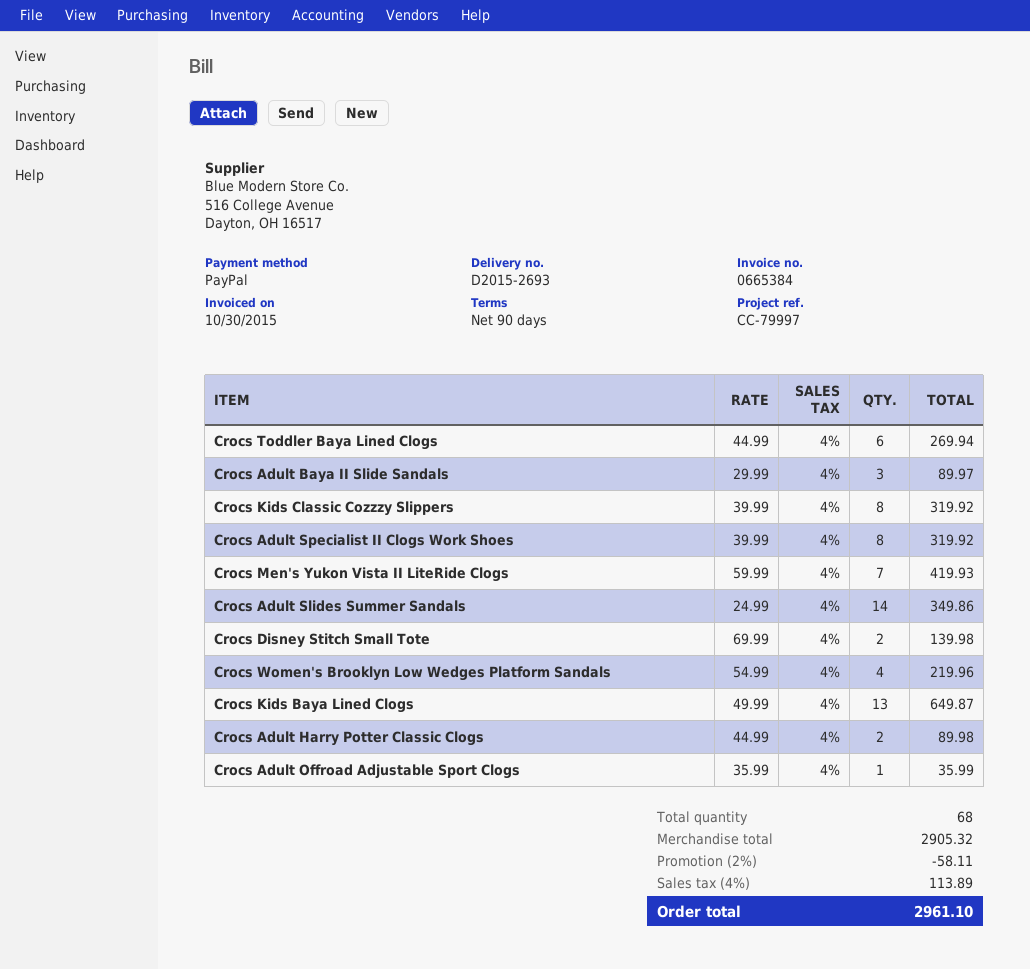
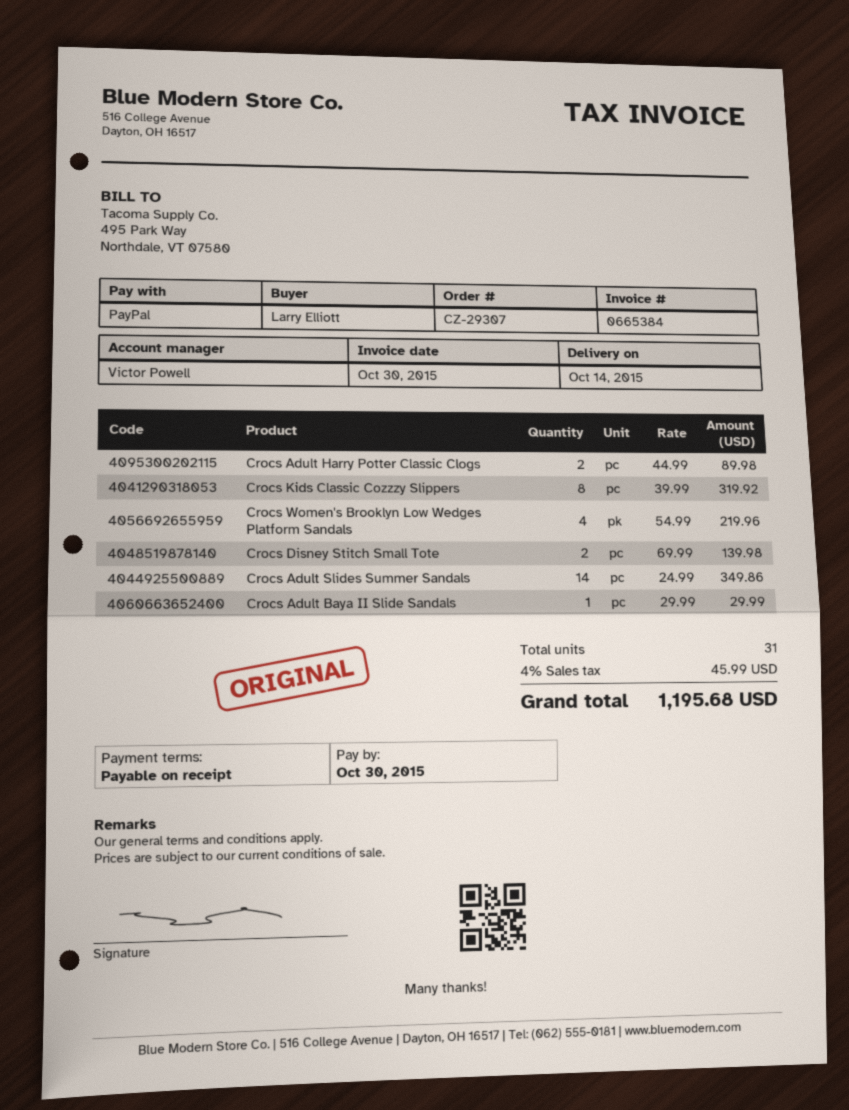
payment terms: 90 days -> on receipt
Crocs Toddler Baya Lined Clogs: 6 x 44.99 = 269.94 -> none
Crocs Adult Baya II Slide Sandals: 3 x 29.99 = 89.97 -> 1 x 29.99 = 29.99
Crocs Adult Specialist II Clogs Work Shoes: 8 x 39.99 = 319.92 -> none
Crocs Men's Yukon Vista II LiteRide Clogs: 7 x 59.99 = 419.93 -> none
Crocs Kids Baya Lined Clogs: 13 x 49.99 = 649.87 -> none
Crocs Adult Offroad Adjustable Sport Clogs: 1 x 35.99 = 35.99 -> none
total quantity: 68 -> 31
discount: 2% = 58.11 -> none
tax: 4% = 113.89 -> 4% = 45.99
total: 2961.10 -> 1195.68

